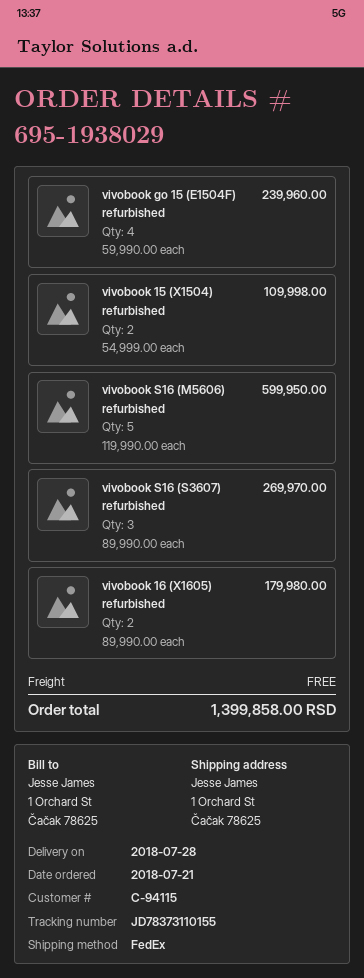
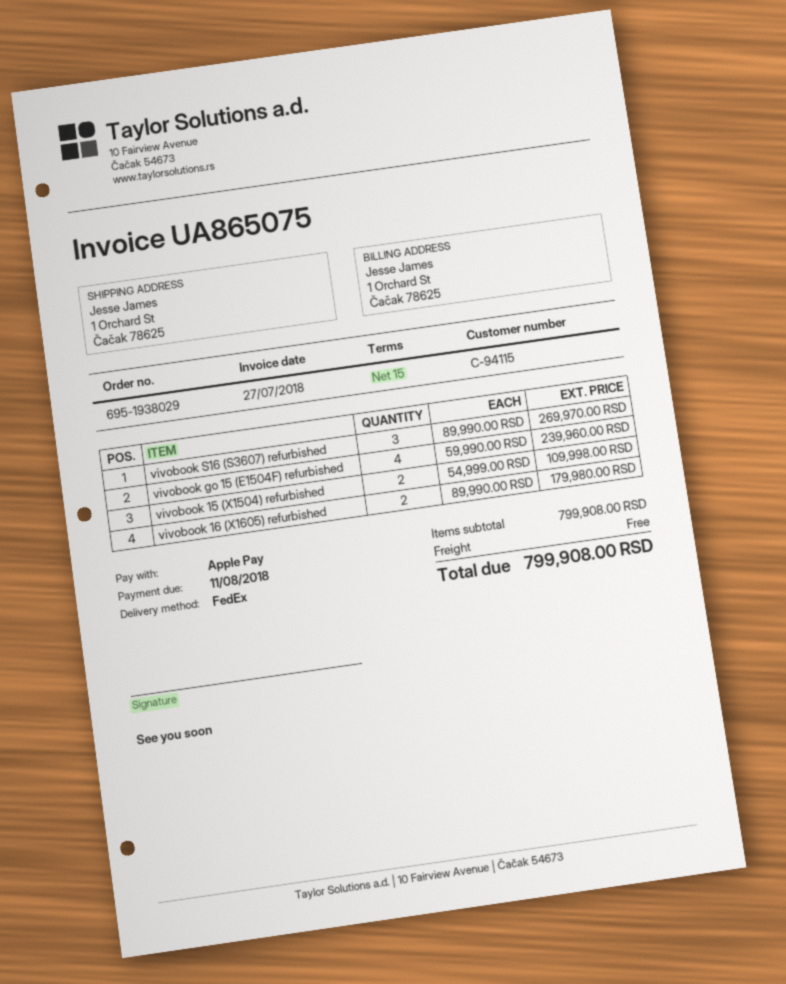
vivobook S16 (M5606) refurbished: 5 x 119990.00 = 599950.00 -> none
total: 1399858.00 -> 799908.00

